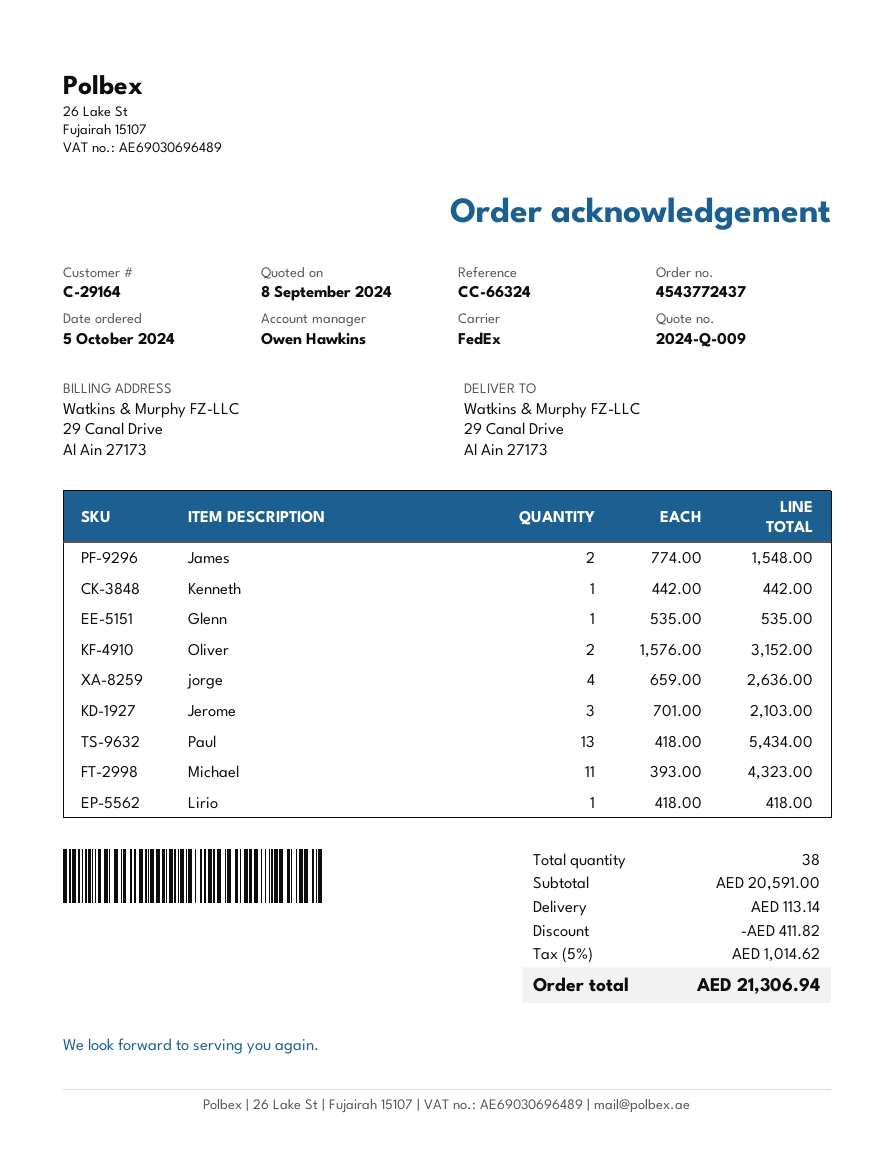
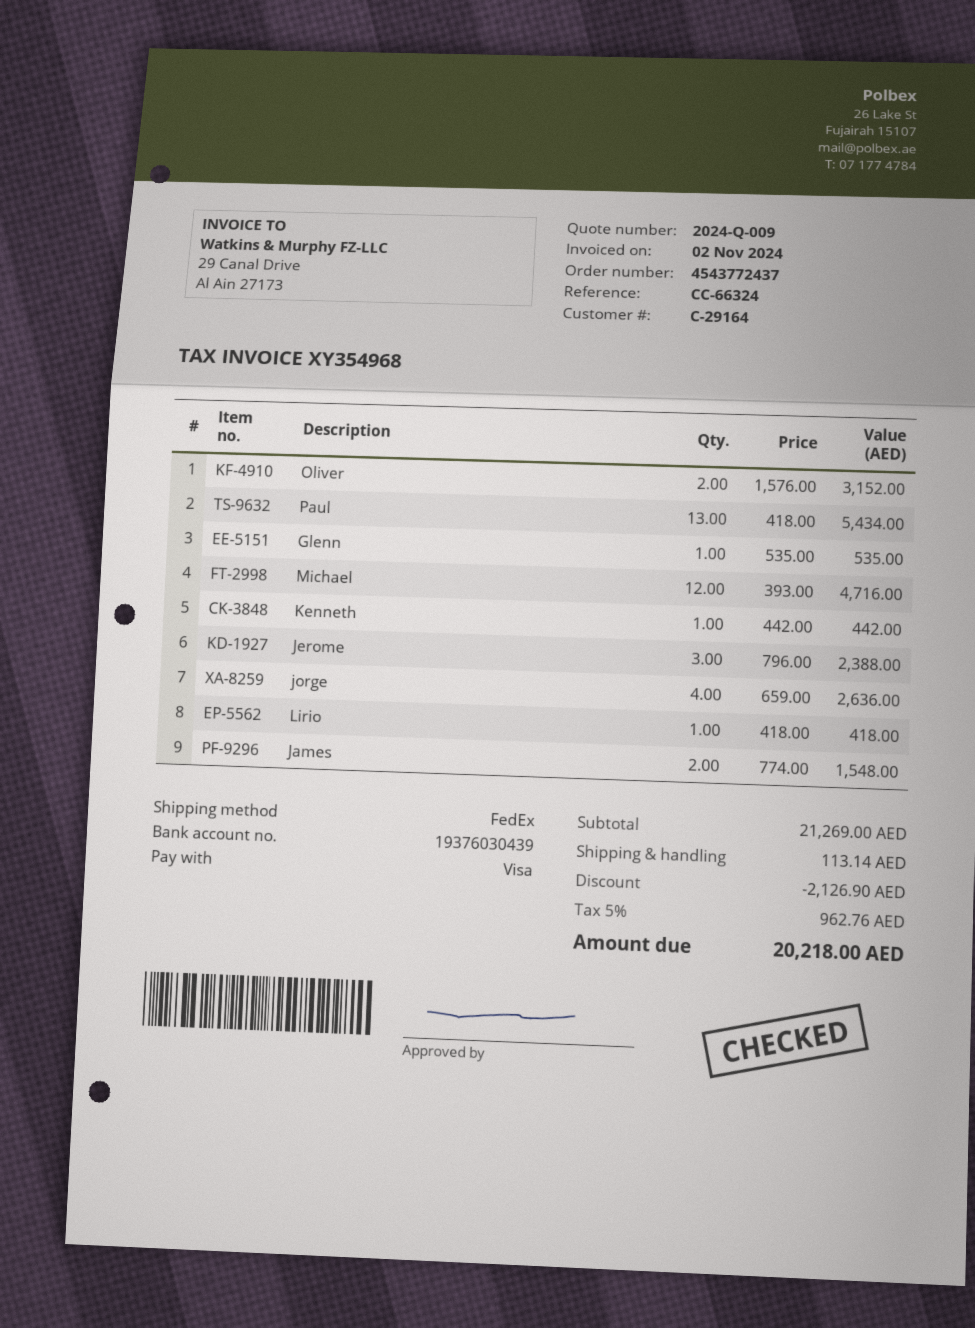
Jerome: 3 x 701.00 = 2103.00 -> 3 x 796.00 = 2388.00
Michael: 11 x 393.00 = 4323.00 -> 12 x 393.00 = 4716.00
subtotal: 20591.00 -> 21269.00
discount: 411.82 -> 2126.90
tax: 5% = 1014.62 -> 5% = 962.76
total: 21306.94 -> 20218.00

